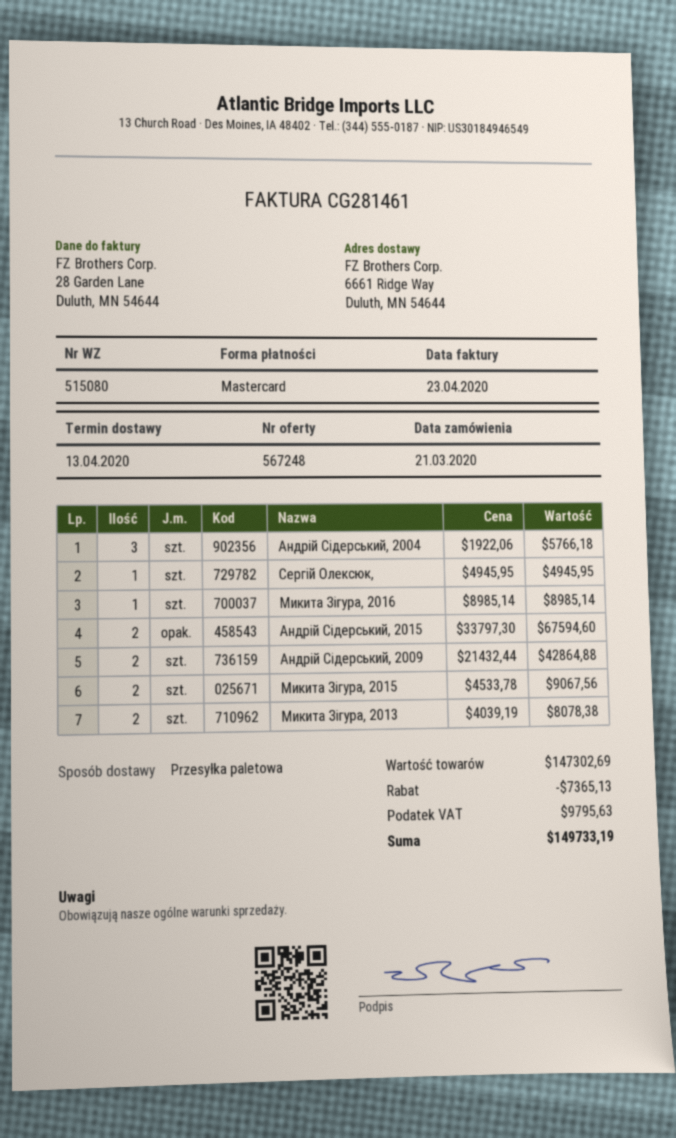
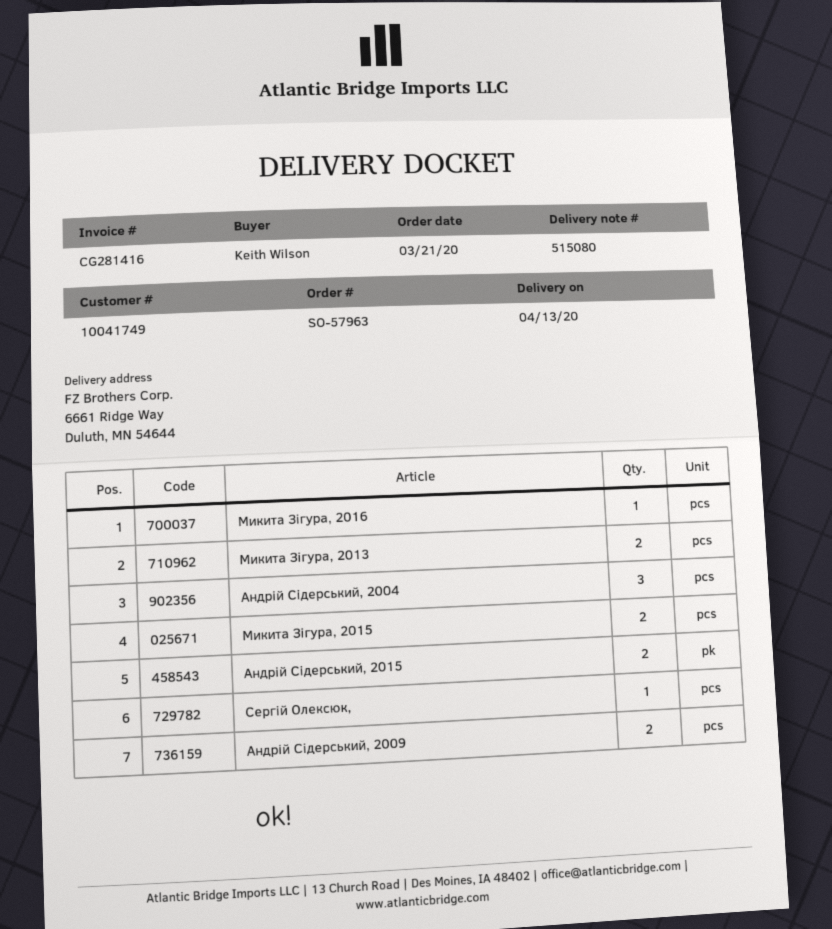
invoice number: CG281461 -> CG281416

